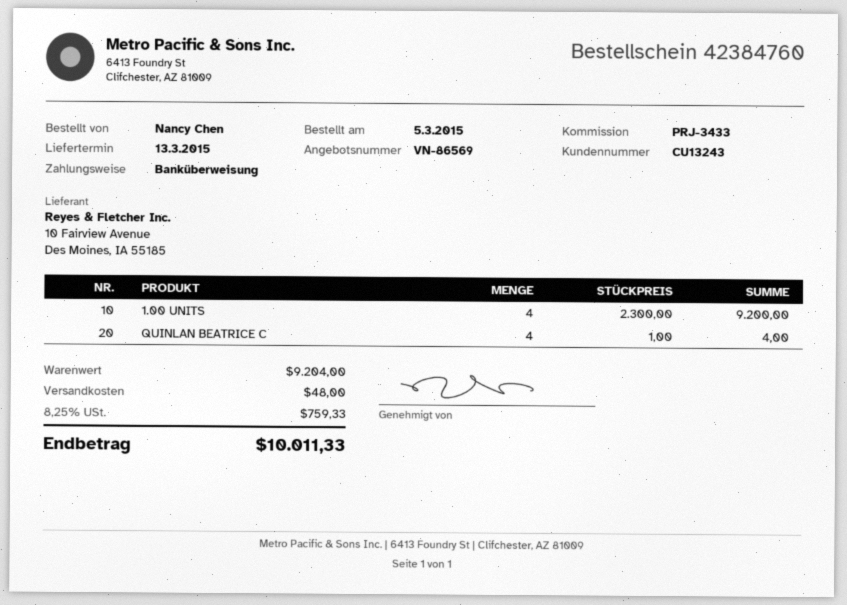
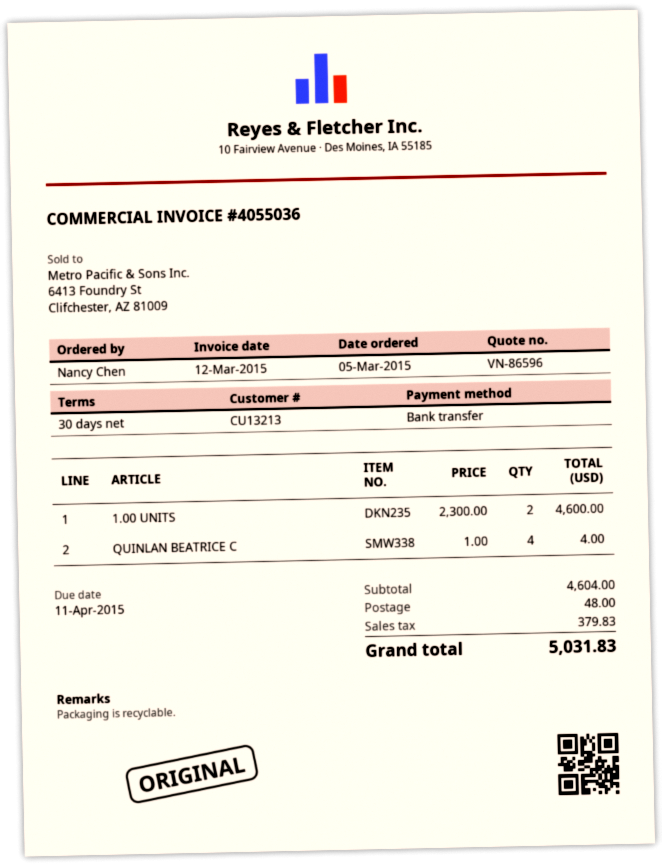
quote number: VN-86569 -> VN-86596
customer number: CU13243 -> CU13213
1.00 UNITS: 4 x 2300.00 = 9200.00 -> 2 x 2300.00 = 4600.00
subtotal: 9204.00 -> 4604.00
tax: 759.33 -> 379.83
total: 10011.33 -> 5031.83

